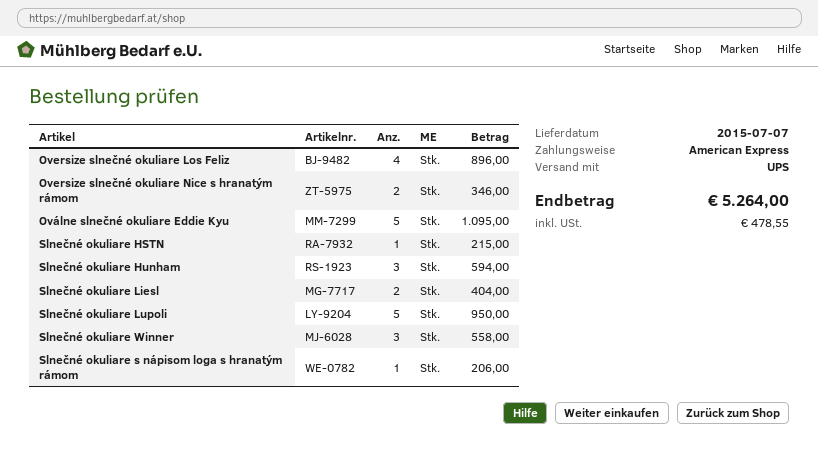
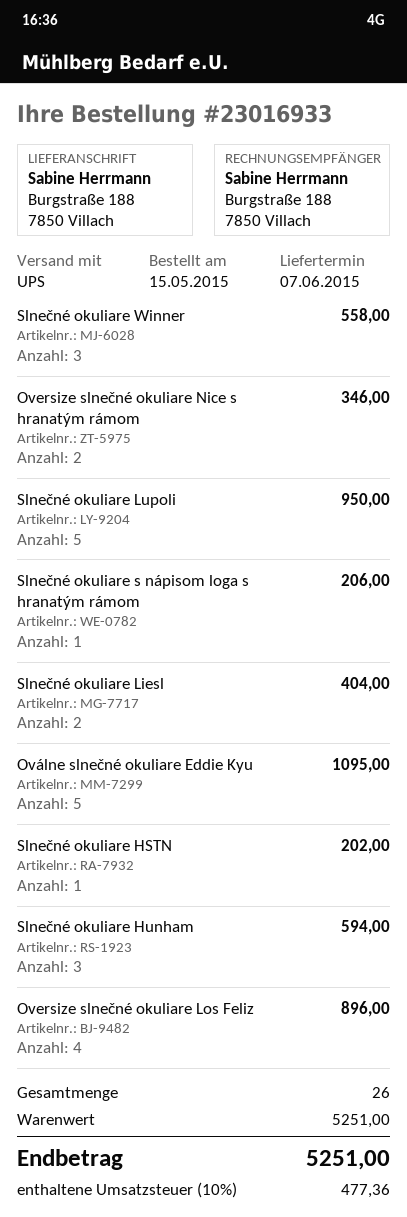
delivery date: 2015-07-07 -> 2015-06-07
Slnečné okuliare HSTN: 1 for 215.00 -> 1 for 202.00
tax: 478.55 -> 477.36
total: 5264.00 -> 5251.00

